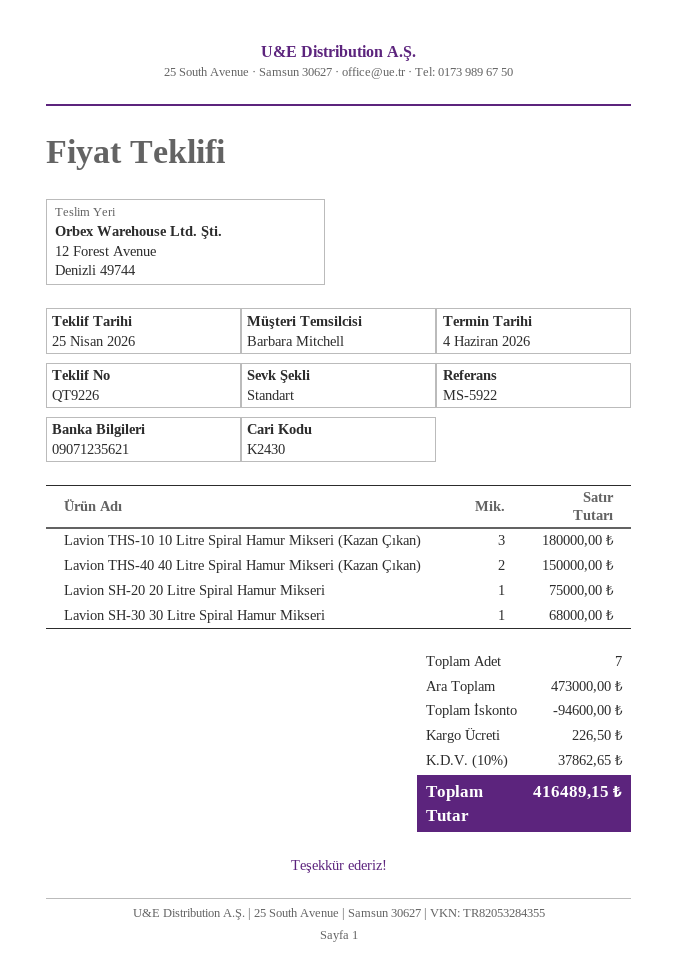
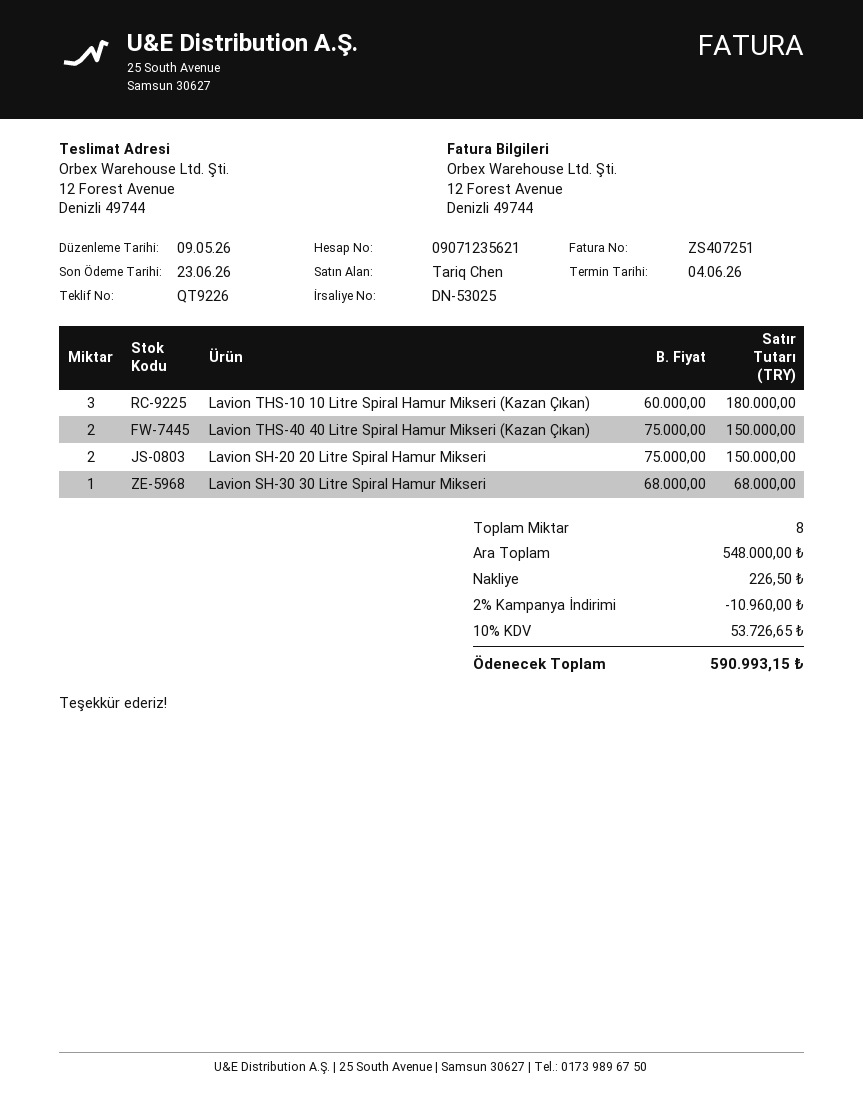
Lavion SH-20 20 Litre Spiral Hamur Mikseri: 1 for 75000.00 -> 2 for 150000.00
total quantity: 7 -> 8
subtotal: 473000.00 -> 548000.00
discount: 94600.00 -> 10960.00
tax: 10% = 37862.65 -> 10% = 53726.65
total: 416489.15 -> 590993.15

